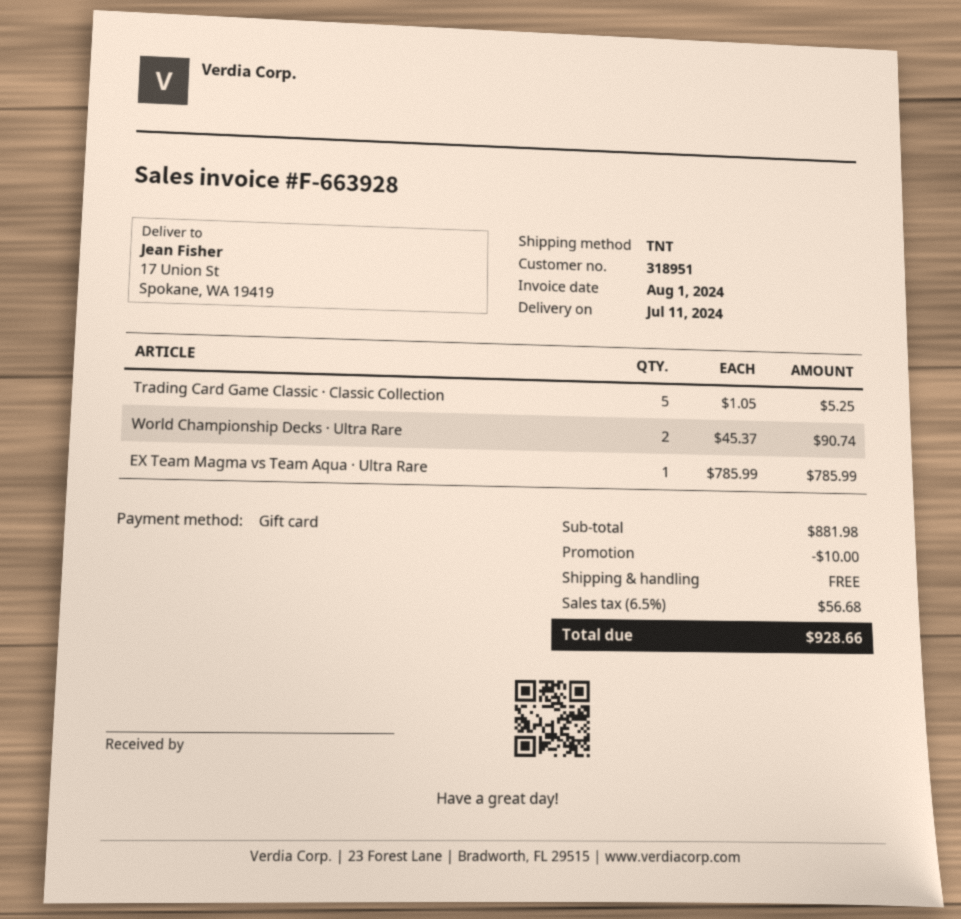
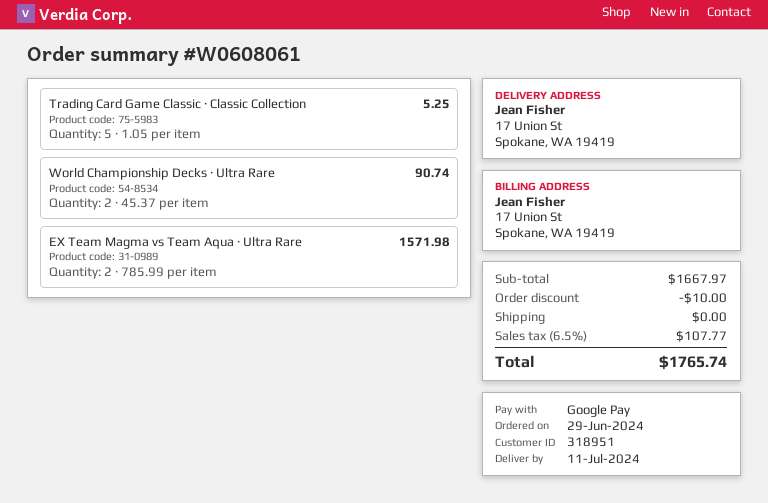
payment method: gift card -> Google Pay
EX Team Magma vs Team Aqua · Ultra Rare: 1 x 785.99 = 785.99 -> 2 x 785.99 = 1571.98
subtotal: 881.98 -> 1667.97
tax: 6.5% = 56.68 -> 6.5% = 107.77
total: 928.66 -> 1765.74

